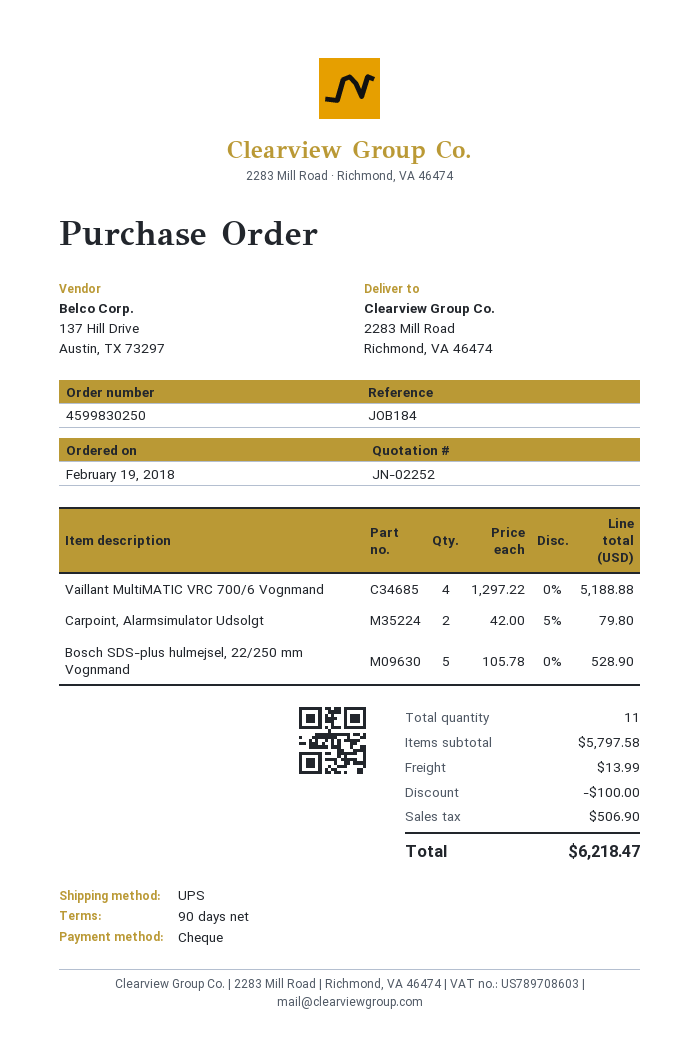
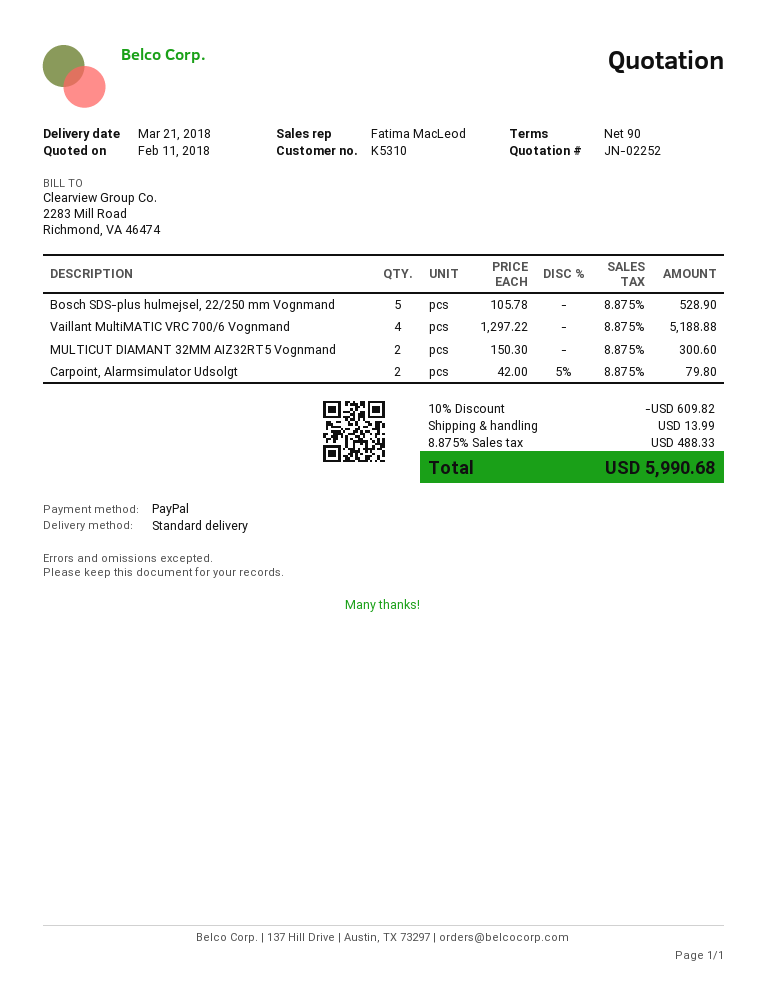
payment method: cheque -> PayPal
shipping method: UPS -> standard
MULTICUT DIAMANT 32MM AIZ32RT5 Vognmand: none -> 2 x 150.30 = 300.60
discount: 100.00 -> 609.82
tax: 506.90 -> 488.33
total: 6218.47 -> 5990.68

